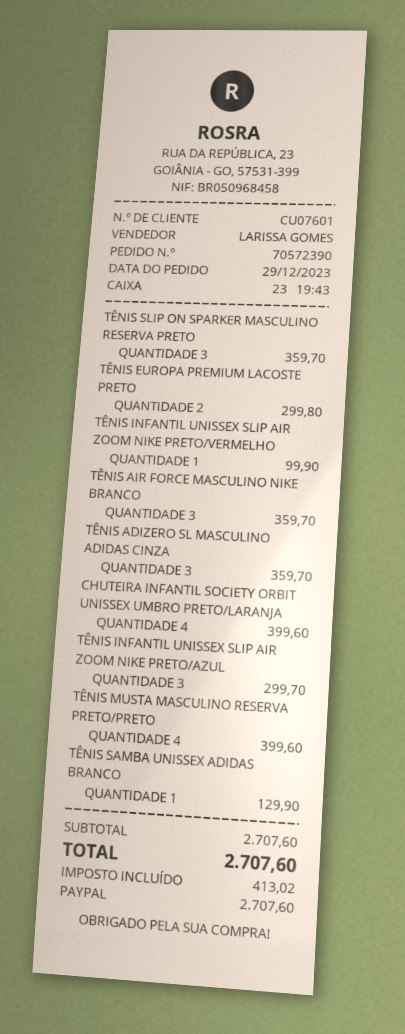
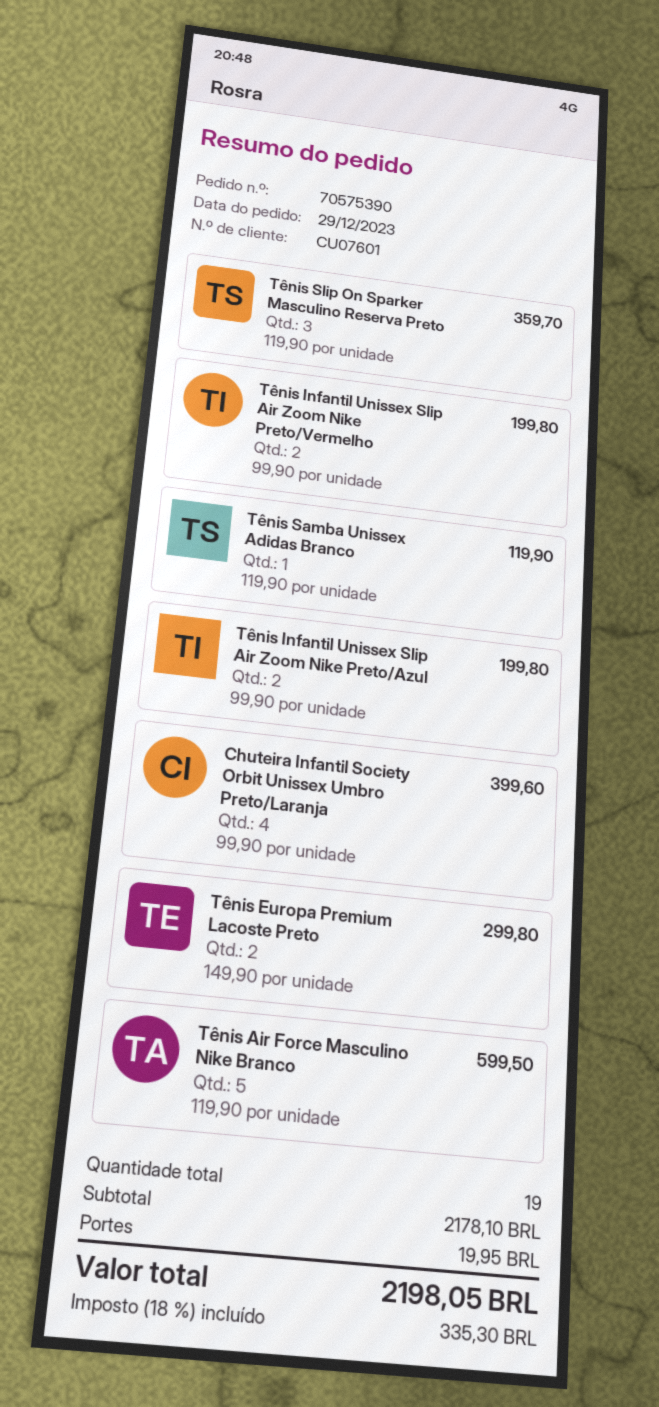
order number: 70572390 -> 70575390
TÊNIS INFANTIL UNISSEX SLIP AIR ZOOM NIKE PRETO/VERMELHO: 1 for 99.90 -> 2 for 199.80
TÊNIS AIR FORCE MASCULINO NIKE BRANCO: 3 for 359.70 -> 5 for 599.50
TÊNIS ADIZERO SL MASCULINO ADIDAS CINZA: 3 for 359.70 -> none
TÊNIS INFANTIL UNISSEX SLIP AIR ZOOM NIKE PRETO/AZUL: 3 for 299.70 -> 2 for 199.80
TÊNIS MUSTA MASCULINO RESERVA PRETO/PRETO: 4 for 399.60 -> none
TÊNIS SAMBA UNISSEX ADIDAS BRANCO: 1 for 129.90 -> 1 for 119.90
subtotal: 2707.60 -> 2178.10
shipping: none -> 19.95
tax: 413.02 -> 335.30
total: 2707.60 -> 2198.05

